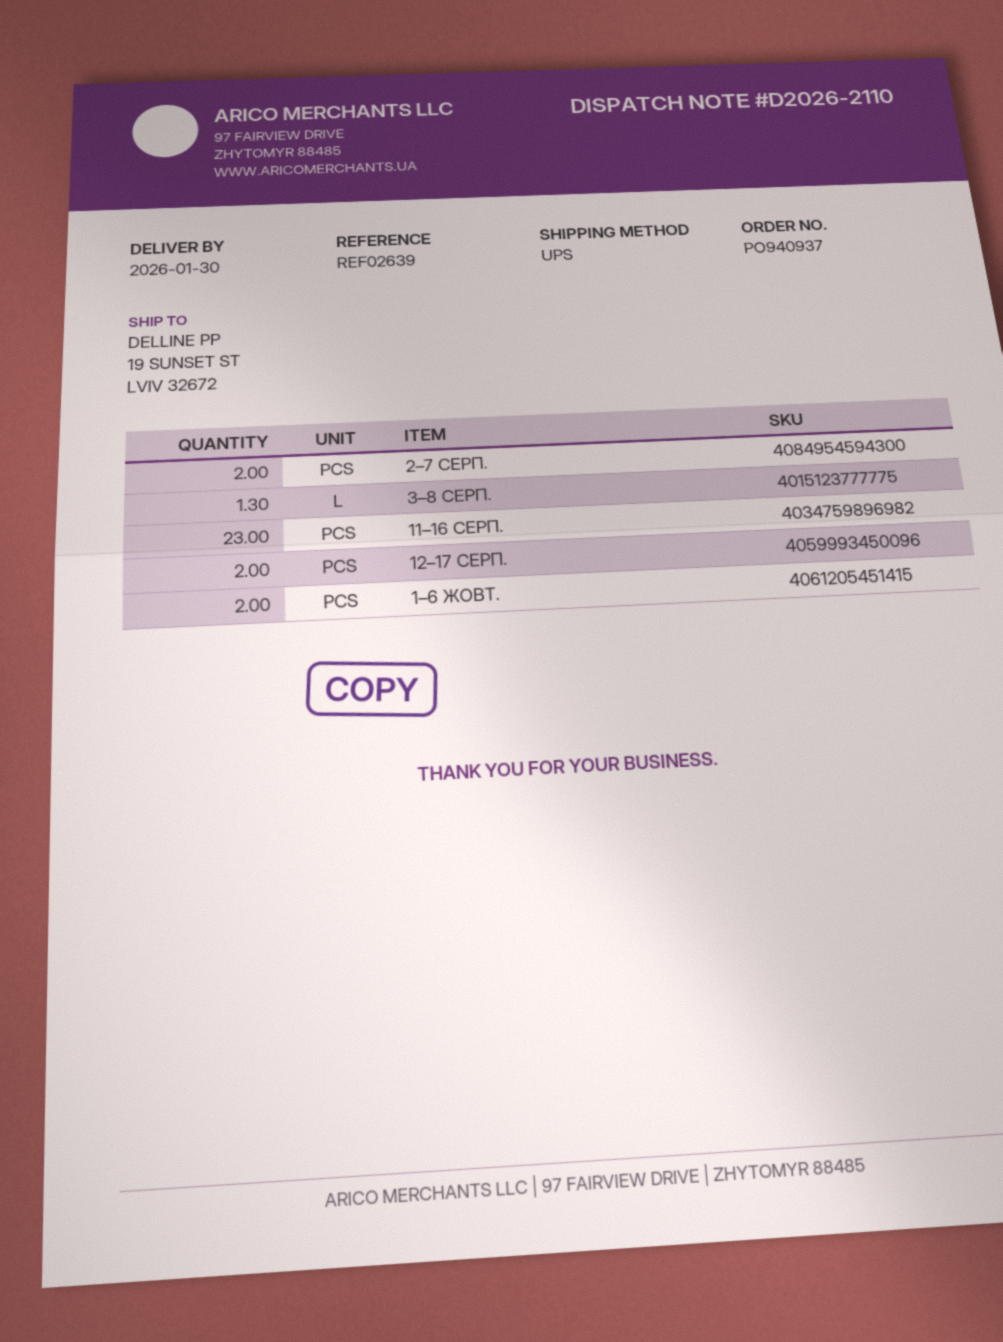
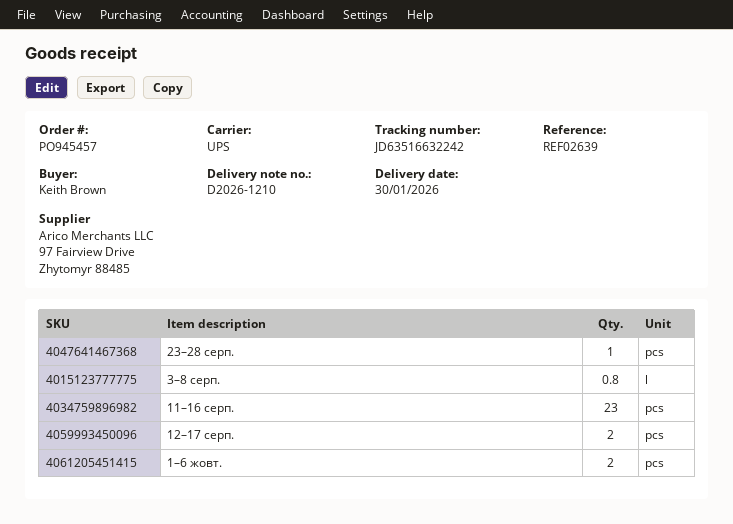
order number: PO940937 -> PO945457
delivery note number: D2026-2110 -> D2026-1210
2–7 СЕРП.: 2 -> none
3–8 СЕРП.: 1.3 -> 0.8
23–28 серп.: none -> 1

